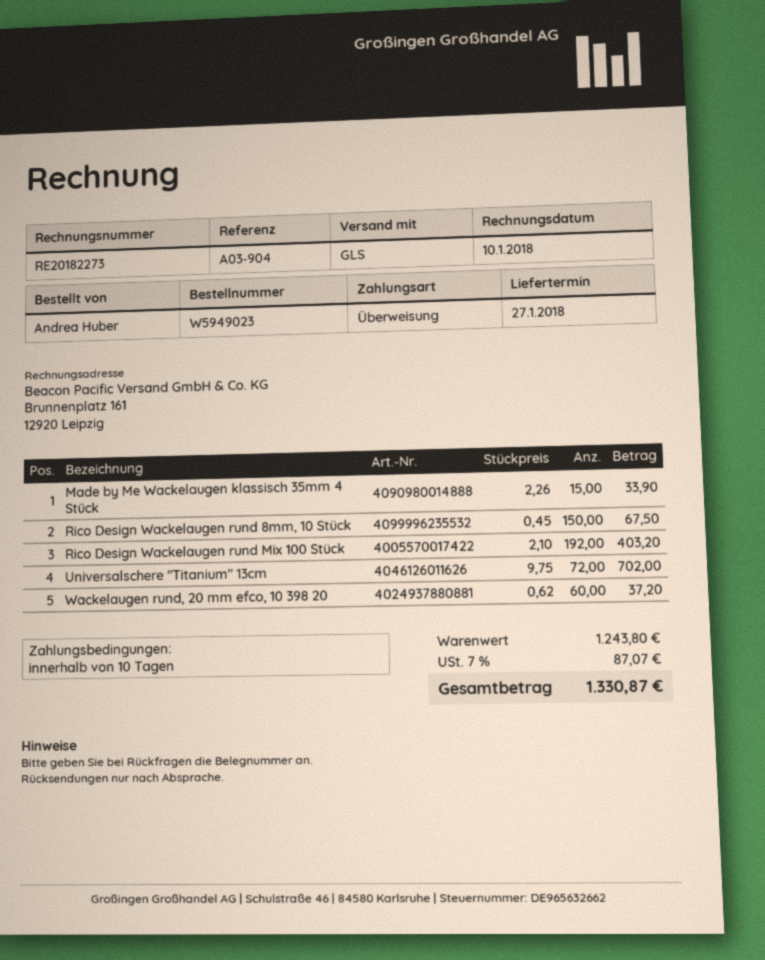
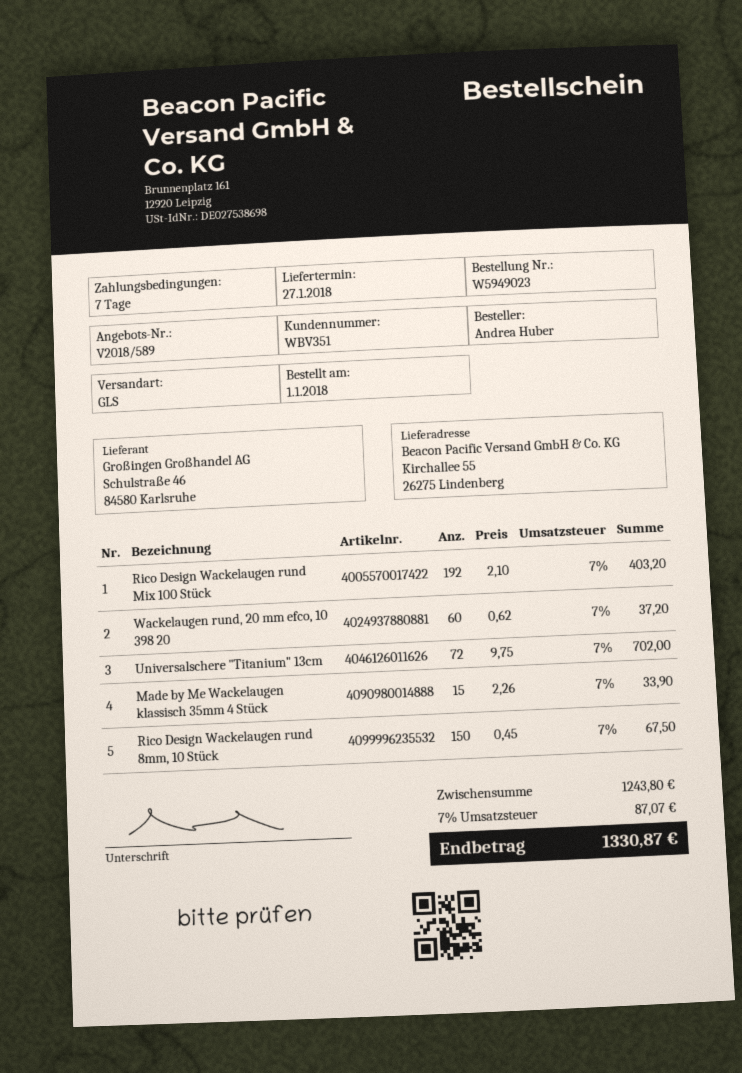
payment terms: 10 days -> 7 days

